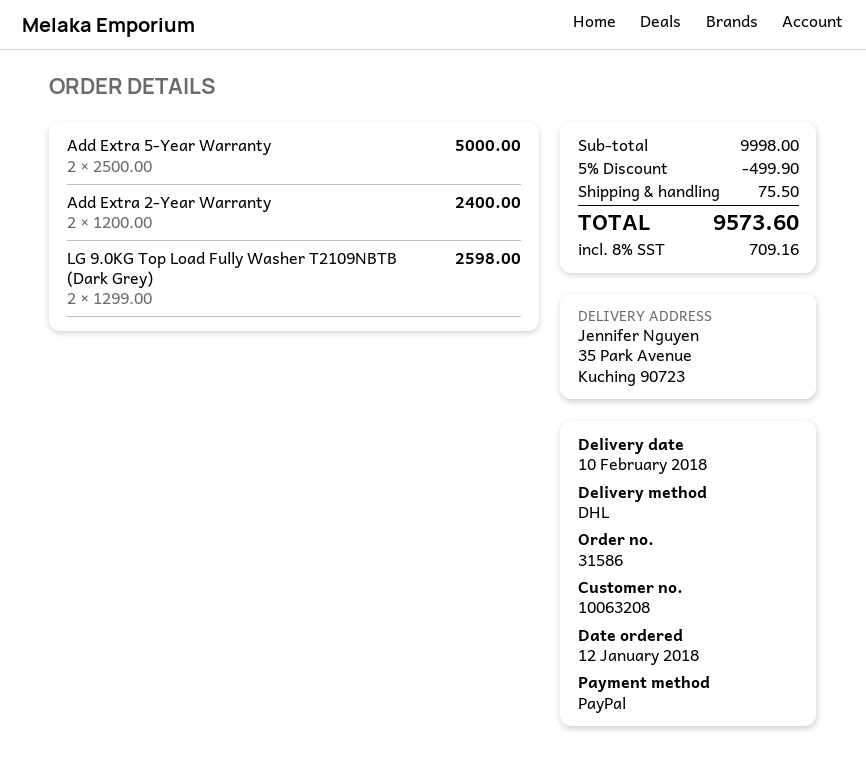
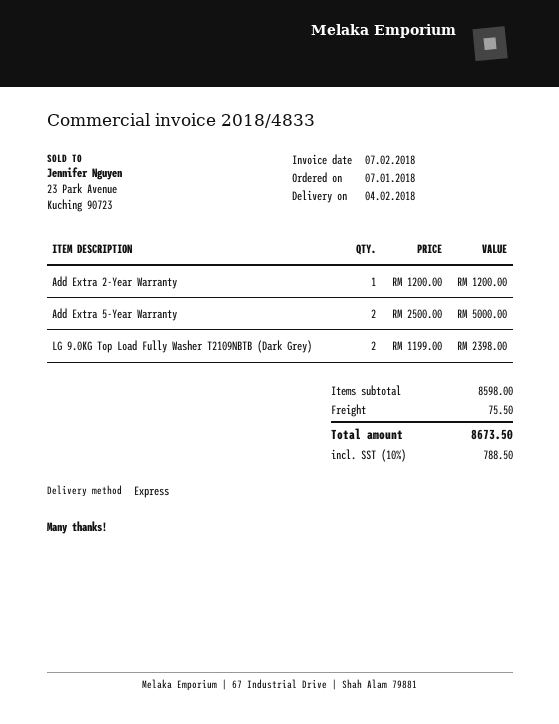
order date: 2018-01-12 -> 2018-01-07
delivery date: 2018-02-10 -> 2018-02-04
shipping method: DHL -> express
Add Extra 2-Year Warranty: 2 x 1200.00 = 2400.00 -> 1 x 1200.00 = 1200.00
LG 9.0KG Top Load Fully Washer T2109NBTB (Dark Grey): 2 x 1299.00 = 2598.00 -> 2 x 1199.00 = 2398.00
subtotal: 9998.00 -> 8598.00
discount: 5% = 499.90 -> none
tax: 8% = 709.16 -> 10% = 788.50
total: 9573.60 -> 8673.50

